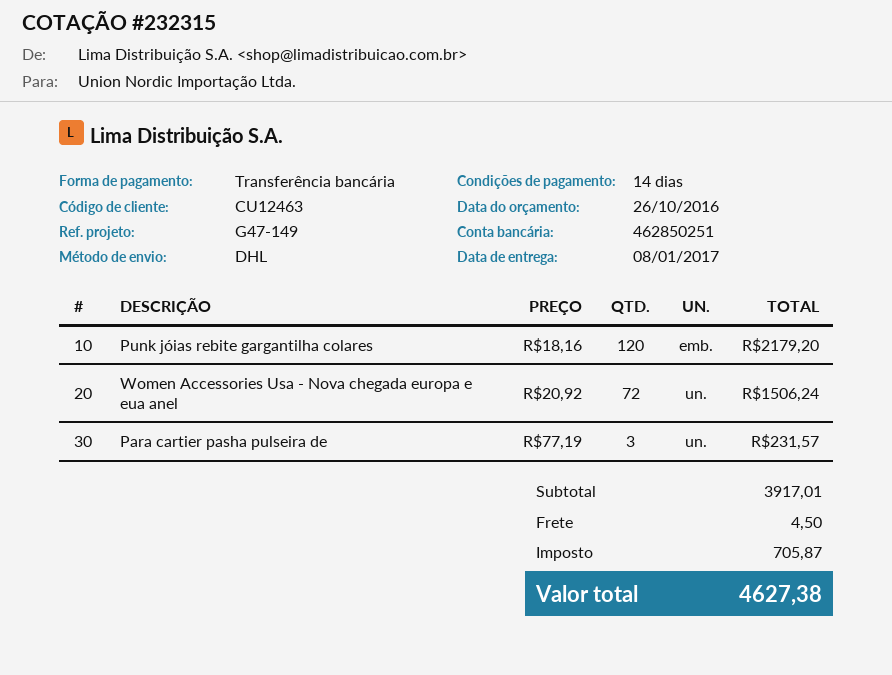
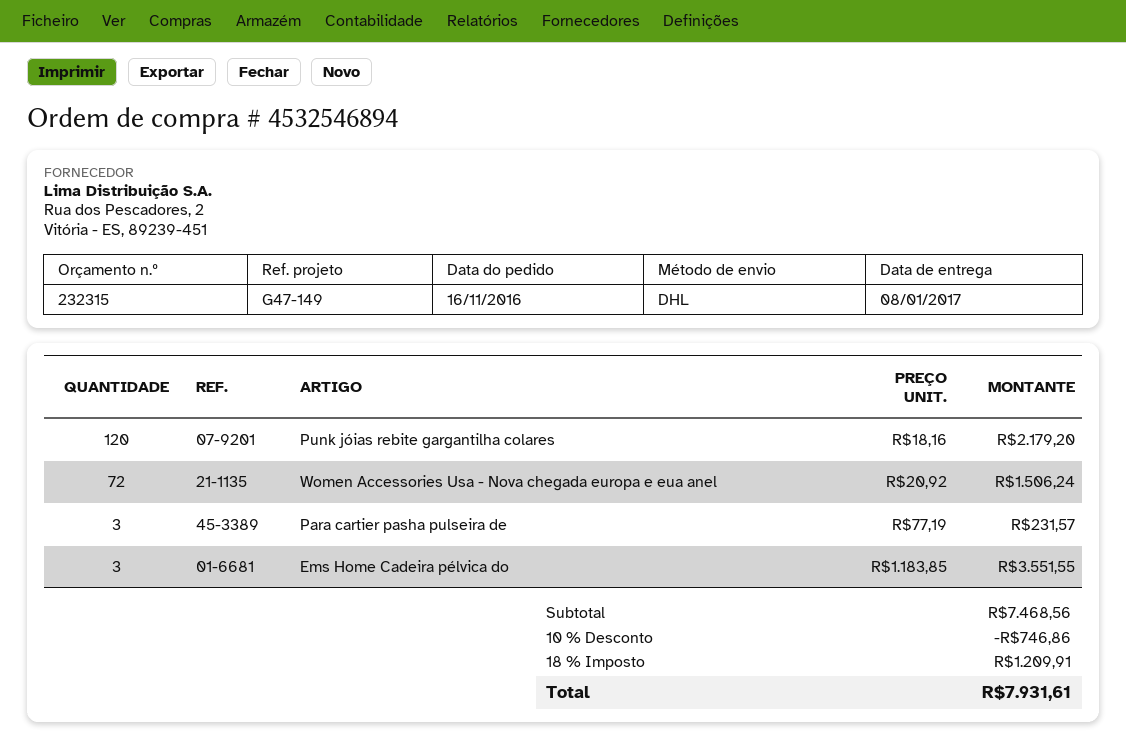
Ems Home Cadeira pélvica do: none -> 3 x 1183.85 = 3551.55
subtotal: 3917.01 -> 7468.56
discount: none -> 10% = 746.86
shipping: 4.50 -> none
tax: 705.87 -> 1209.91
total: 4627.38 -> 7931.61

